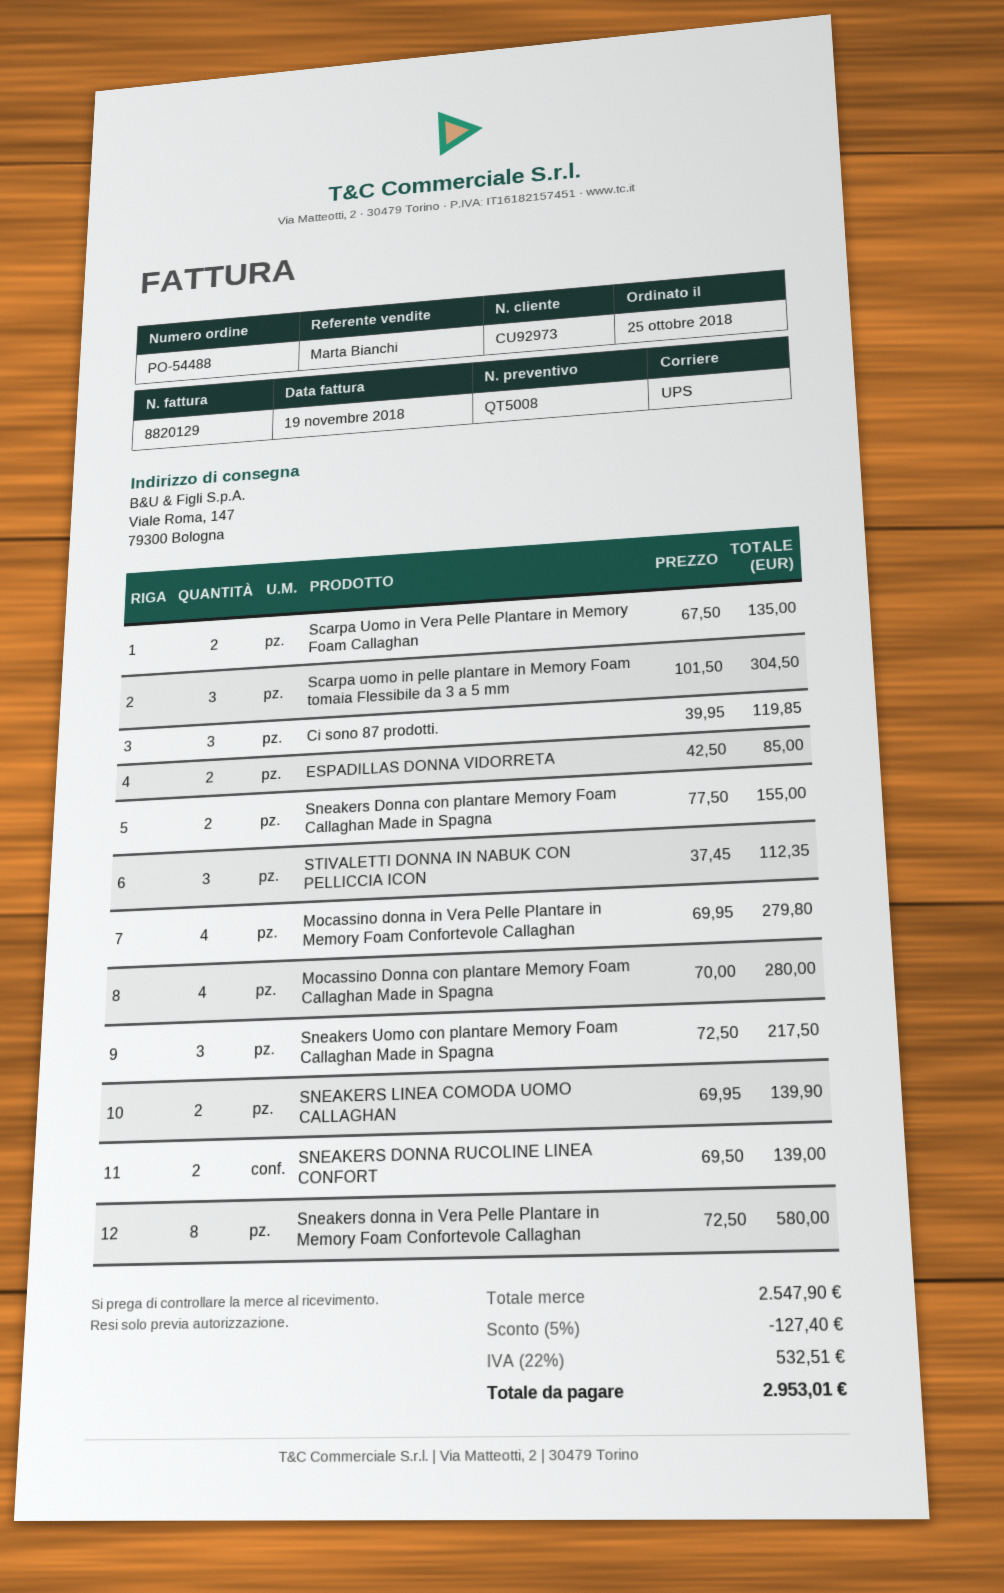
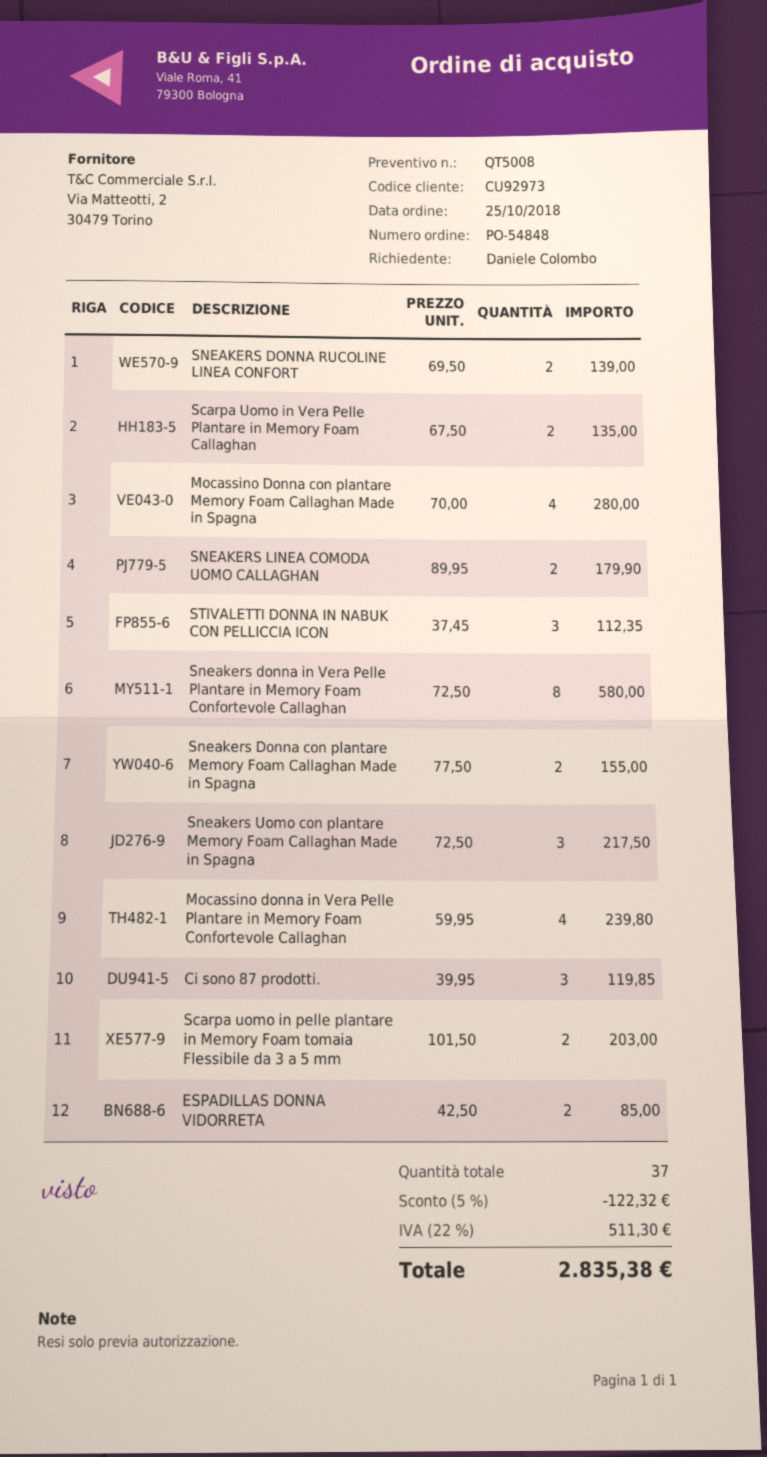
order number: PO-54488 -> PO-54848
Scarpa uomo in pelle plantare in Memory Foam tomaia Flessibile da 3 a 5 mm: 3 x 101.50 = 304.50 -> 2 x 101.50 = 203.00
Mocassino donna in Vera Pelle Plantare in Memory Foam Confortevole Callaghan: 4 x 69.95 = 279.80 -> 4 x 59.95 = 239.80
SNEAKERS LINEA COMODA UOMO CALLAGHAN: 2 x 69.95 = 139.90 -> 2 x 89.95 = 179.90
discount: 5% = 127.40 -> 5% = 122.32
tax: 22% = 532.51 -> 22% = 511.30
total: 2953.01 -> 2835.38

